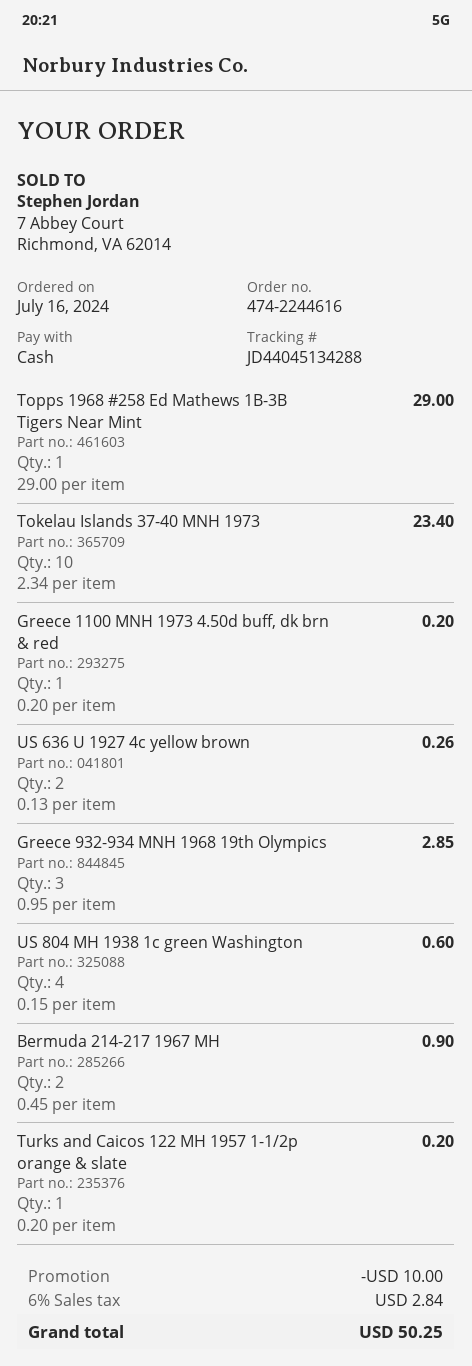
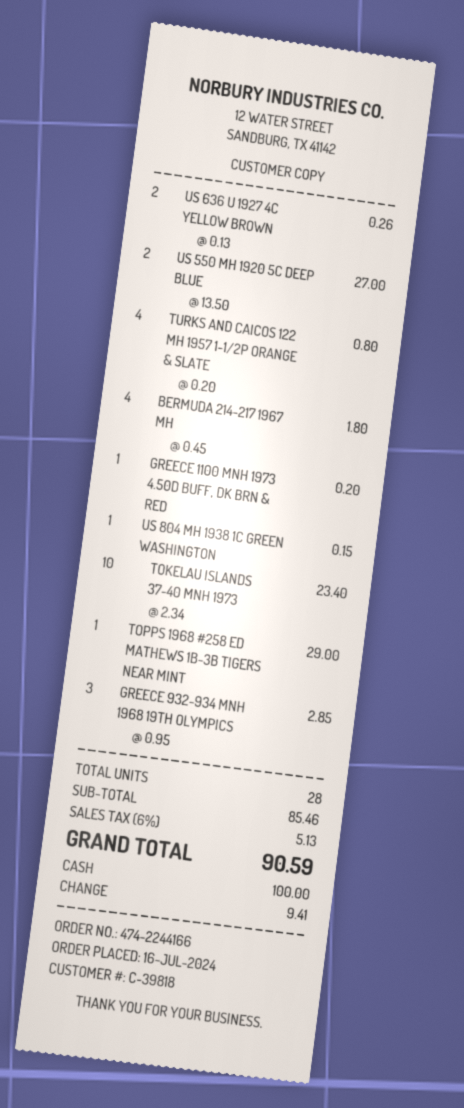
order number: 474-2244616 -> 474-2244166
US 804 MH 1938 1c green Washington: 4 x 0.15 = 0.60 -> 1 x 0.15 = 0.15
Bermuda 214-217 1967 MH: 2 x 0.45 = 0.90 -> 4 x 0.45 = 1.80
Turks and Caicos 122 MH 1957 1-1/2p orange & slate: 1 x 0.20 = 0.20 -> 4 x 0.20 = 0.80
US 550 MH 1920 5C DEEP BLUE: none -> 2 x 13.50 = 27.00
discount: 10.00 -> none
tax: 6% = 2.84 -> 6% = 5.13
total: 50.25 -> 90.59

